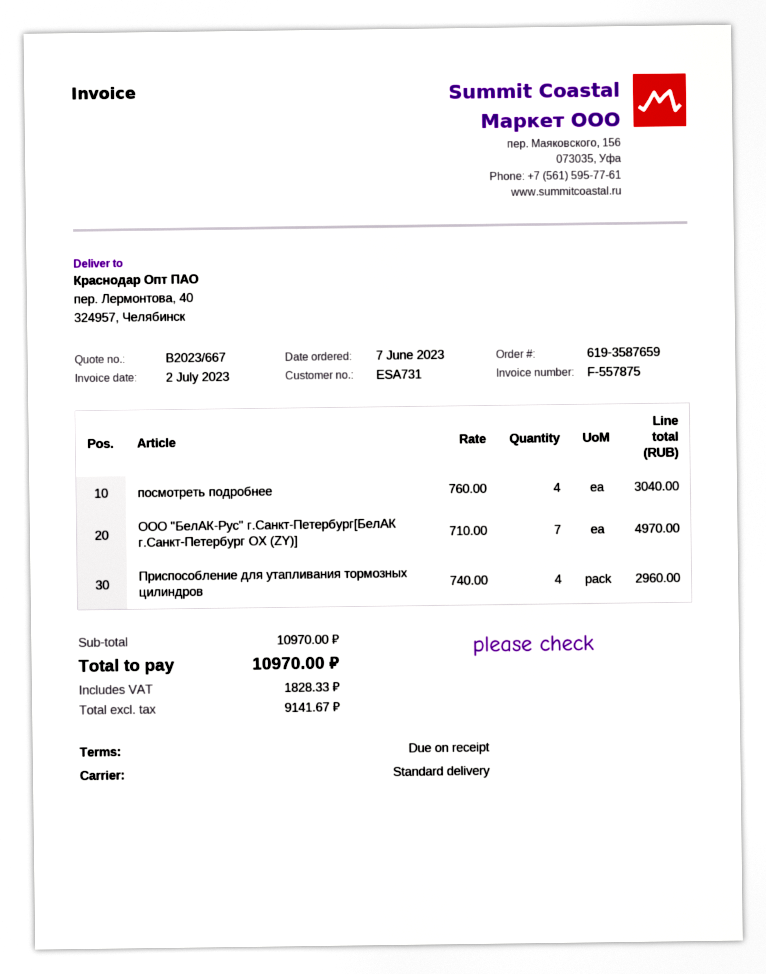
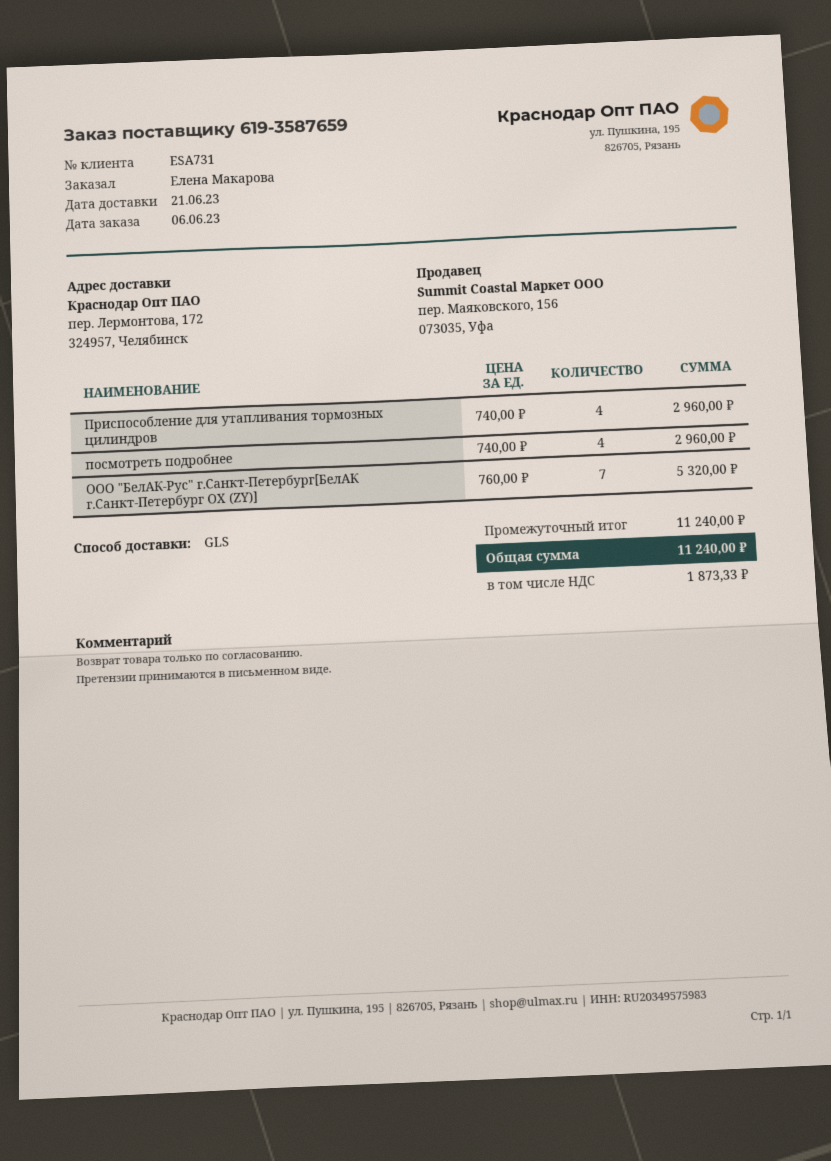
order date: 2023-06-07 -> 2023-06-06
shipping method: standard -> GLS
ship to: пер. Лермонтова, 40, 324957, Челябинск -> пер. Лермонтова, 172, 324957, Челябинск
посмотреть подробнее: 4 x 760.00 = 3040.00 -> 4 x 740.00 = 2960.00
ООО "БелАК-Рус" г.Санкт-Петербург[БелАК г.Санкт-Петербург ОХ (ZY)]: 7 x 710.00 = 4970.00 -> 7 x 760.00 = 5320.00
subtotal: 10970.00 -> 11240.00
tax: 1828.33 -> 1873.33
total: 10970.00 -> 11240.00

